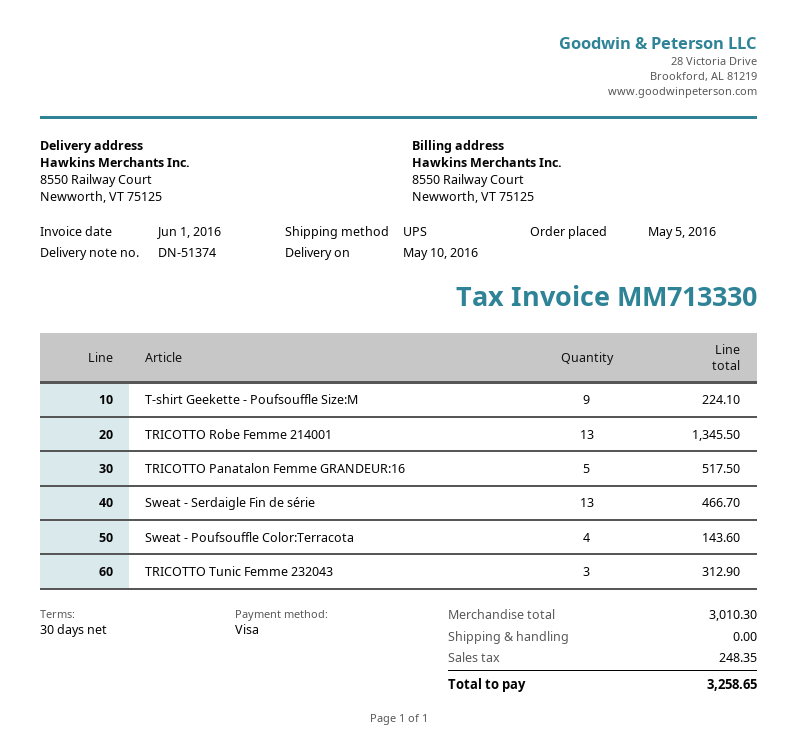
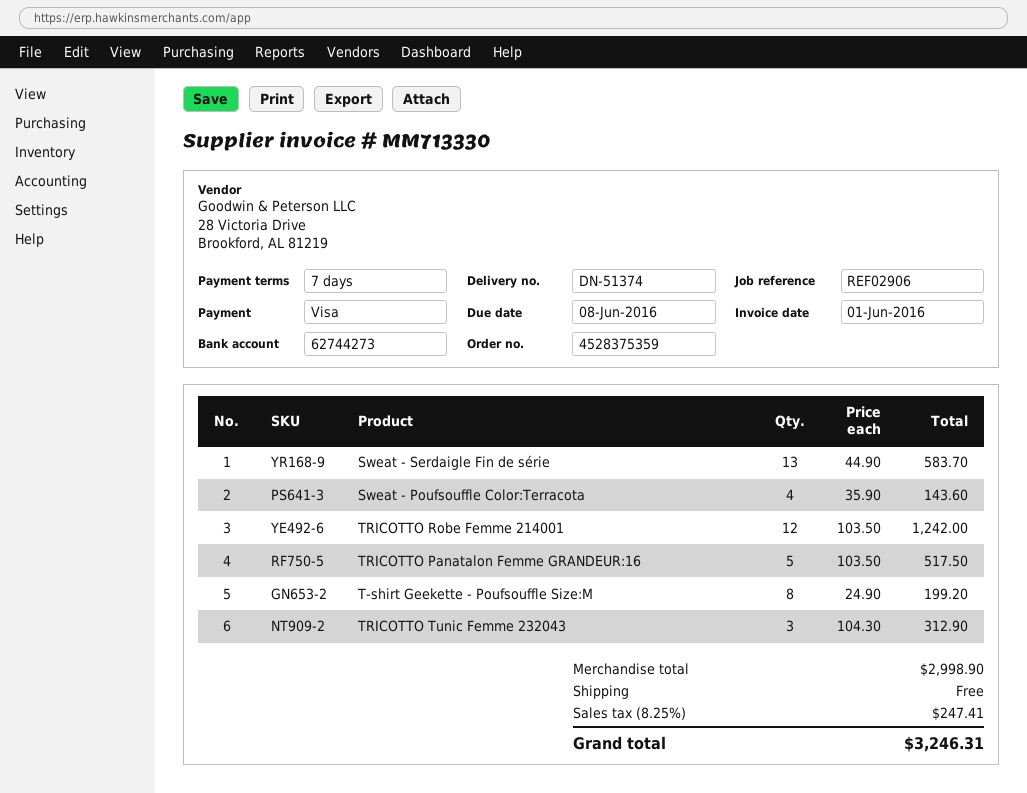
payment terms: 30 days -> 7 days
T-shirt Geekette - Poufsouffle Size:M: 9 for 224.10 -> 8 for 199.20
TRICOTTO Robe Femme 214001: 13 for 1345.50 -> 12 for 1242.00
Sweat - Serdaigle Fin de série: 13 for 466.70 -> 13 for 583.70
subtotal: 3010.30 -> 2998.90
tax: 248.35 -> 247.41
total: 3258.65 -> 3246.31

